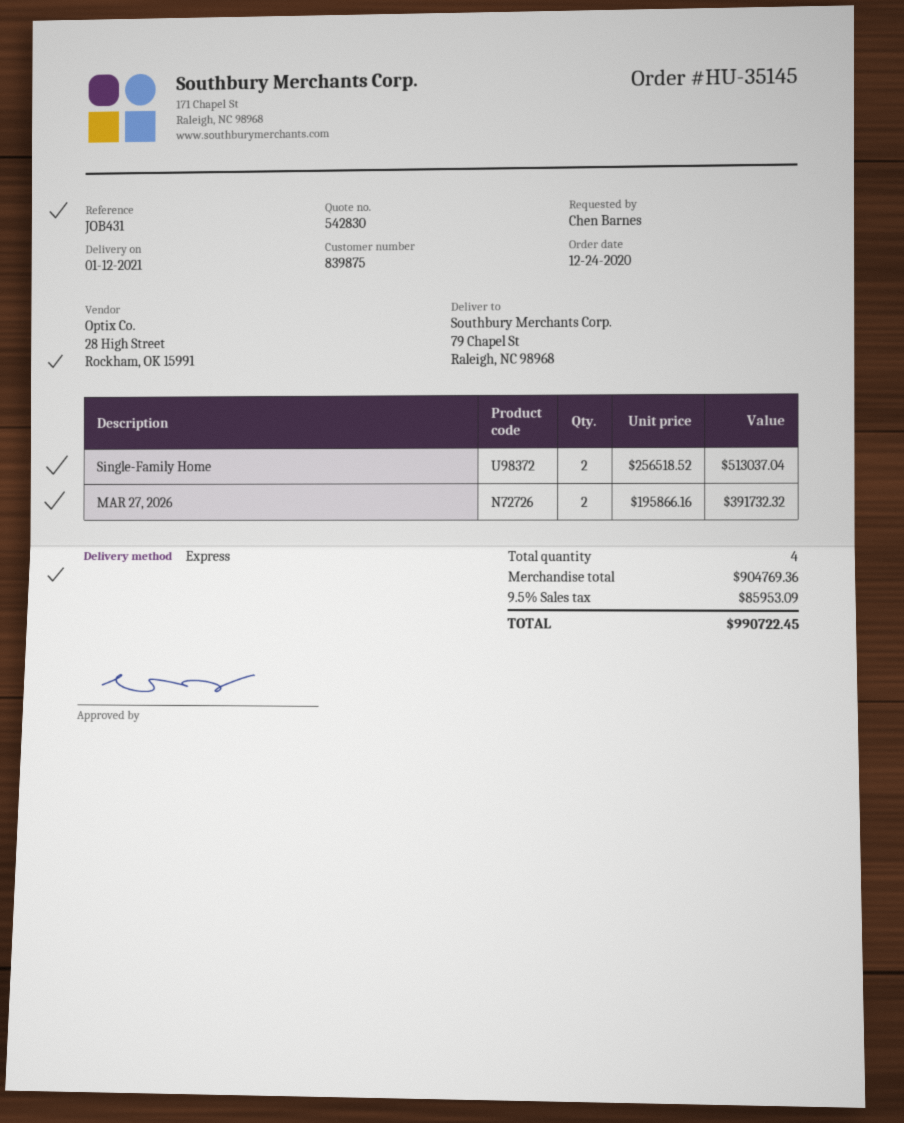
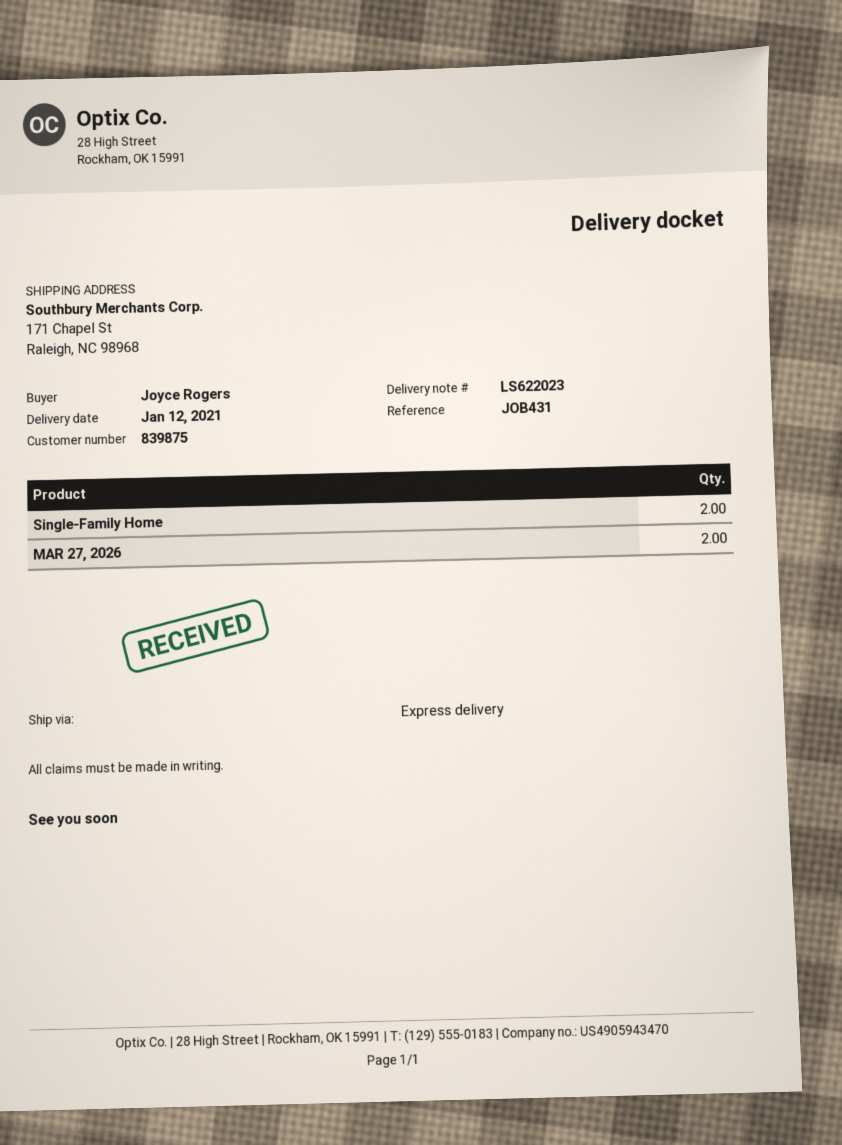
ordered by: Chen Barnes -> Joyce Rogers
ship to: 79 Chapel St, Raleigh, NC 98968 -> 171 Chapel St, Raleigh, NC 98968

